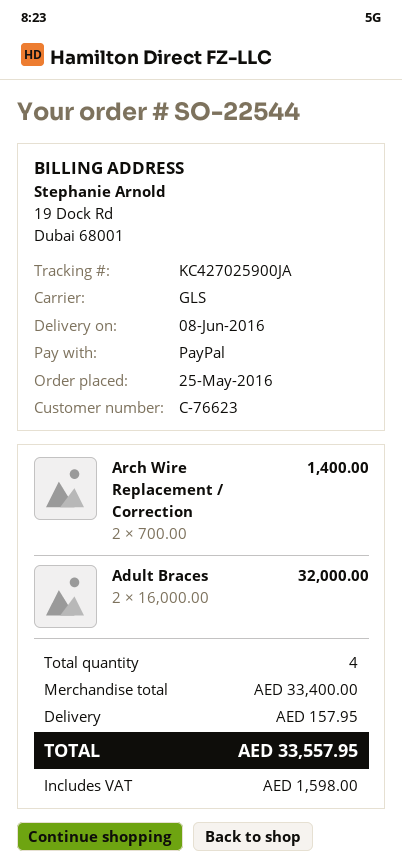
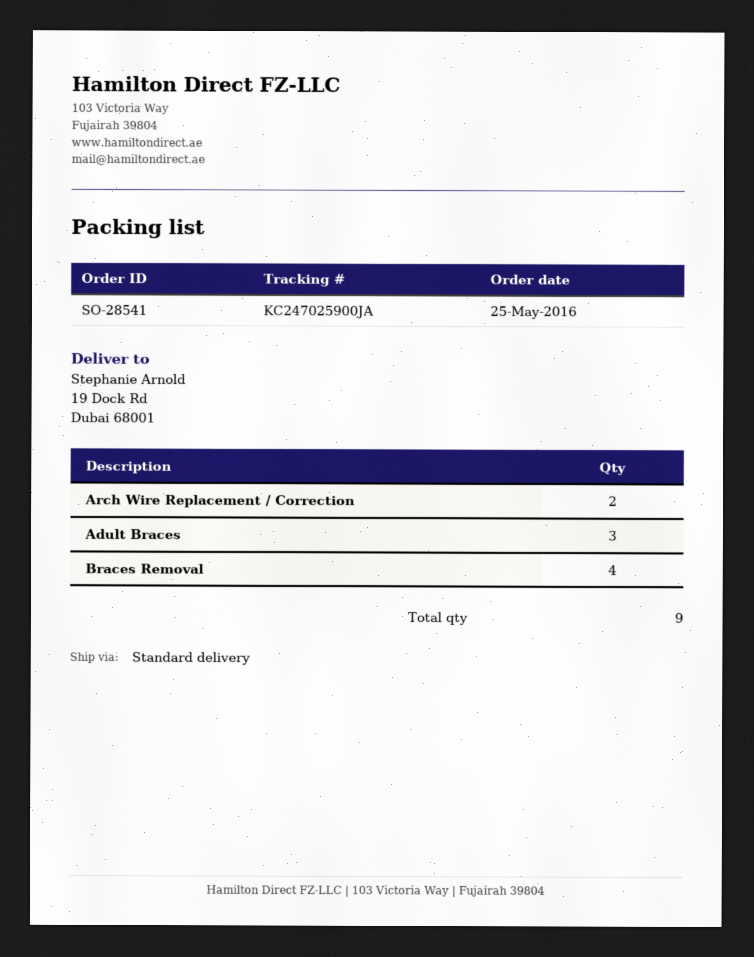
order number: SO-22544 -> SO-28541
shipping method: GLS -> standard
tracking number: KC427025900JA -> KC247025900JA
Adult Braces: 2 -> 3
Braces Removal: none -> 4
total quantity: 4 -> 9

